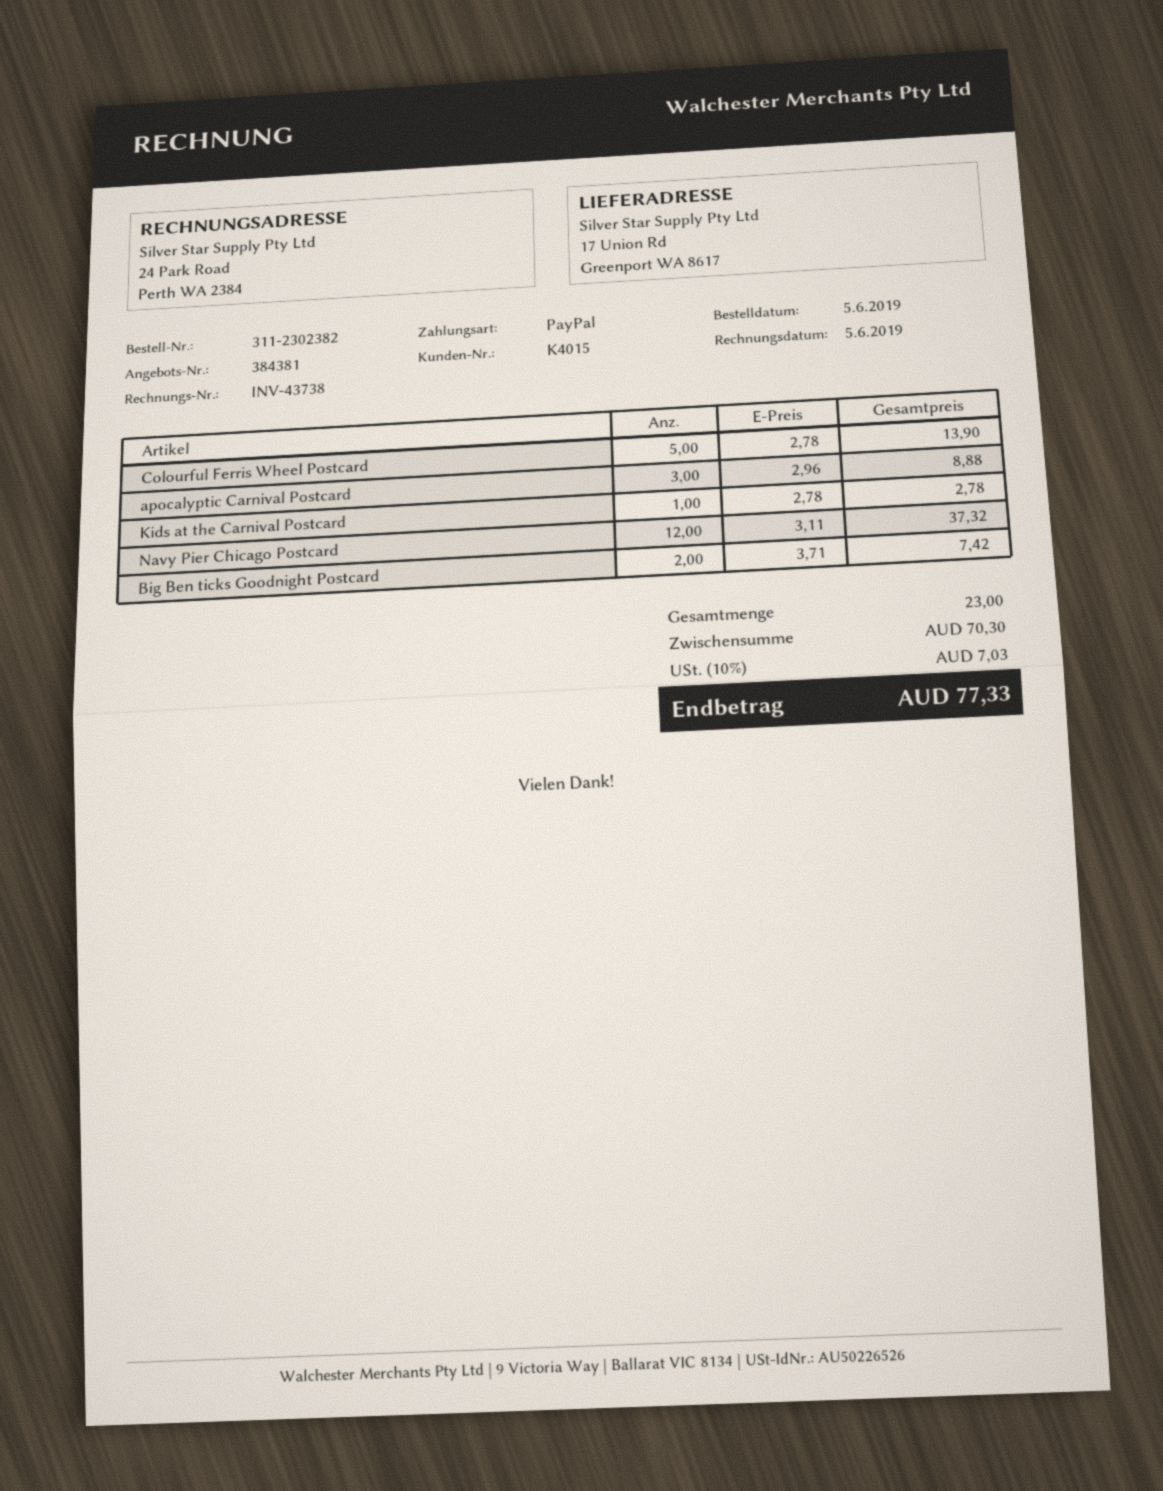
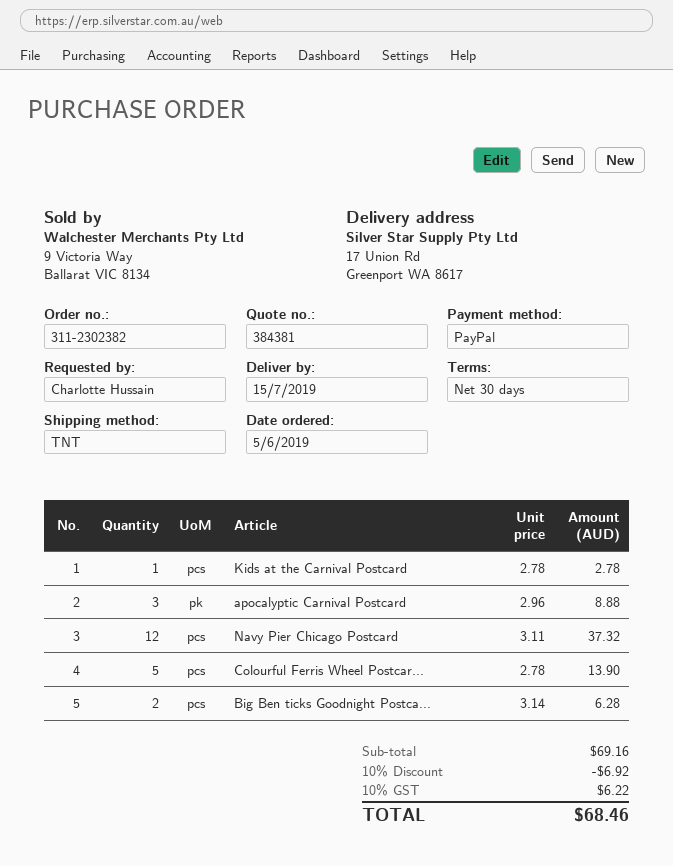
Big Ben ticks Goodnight Postcard: 2 x 3.71 = 7.42 -> 2 x 3.14 = 6.28
subtotal: 70.30 -> 69.16
discount: none -> 10% = 6.92
tax: 10% = 7.03 -> 10% = 6.22
total: 77.33 -> 68.46

